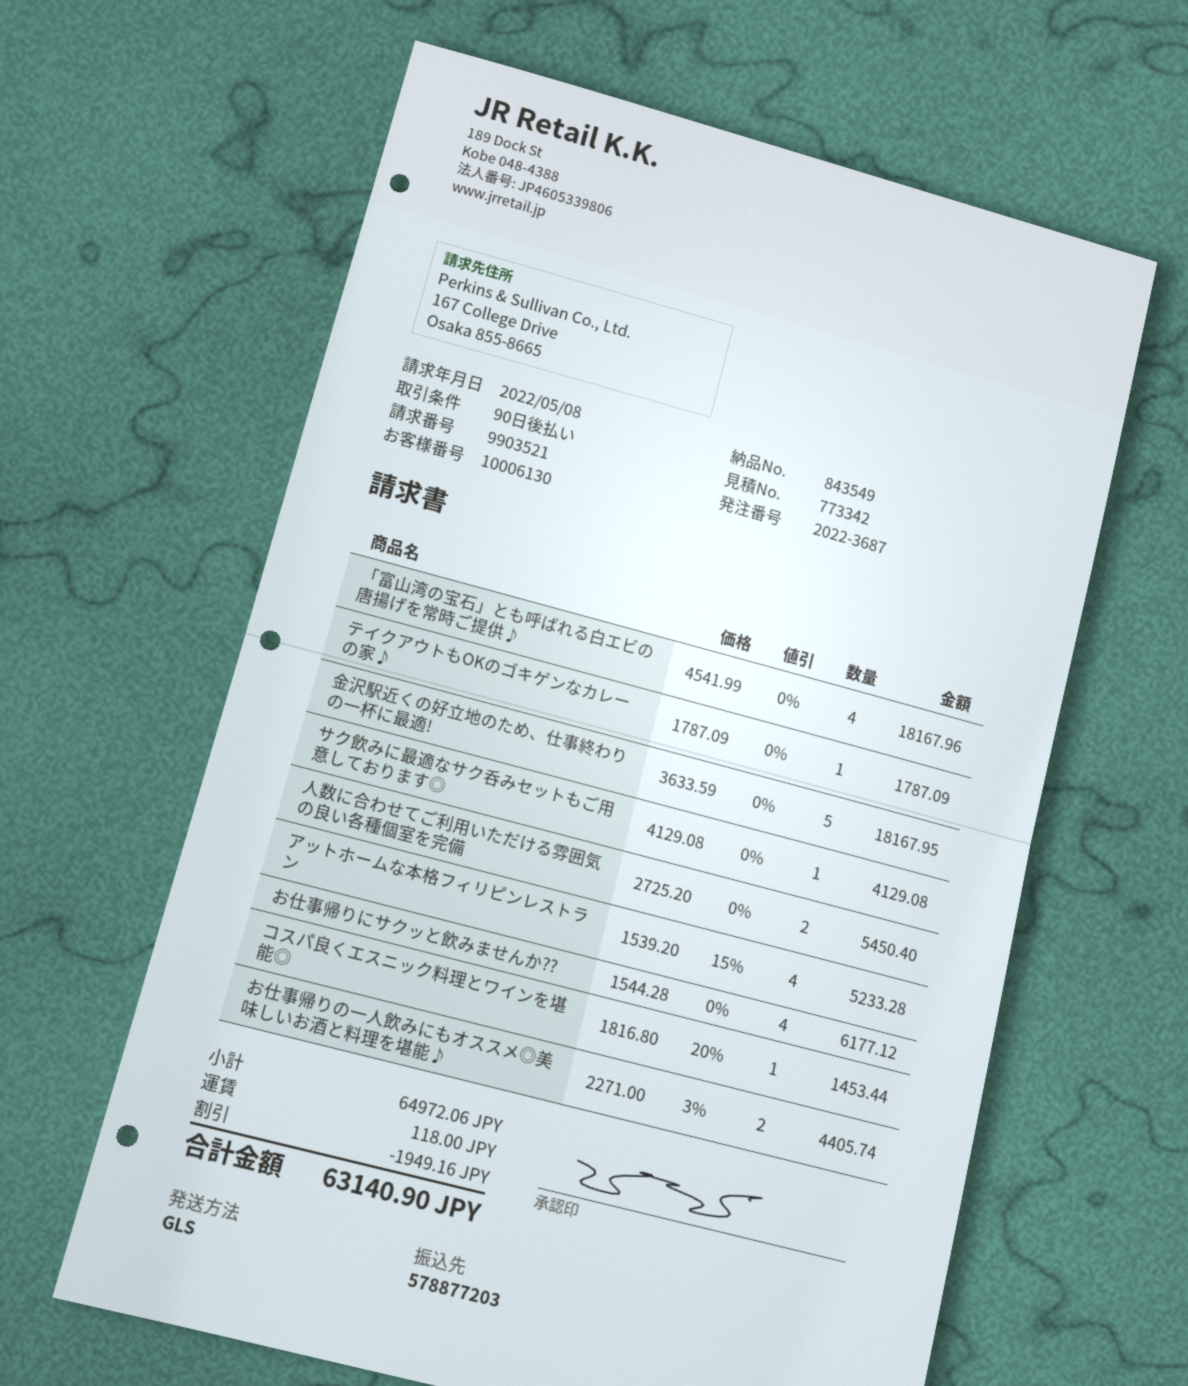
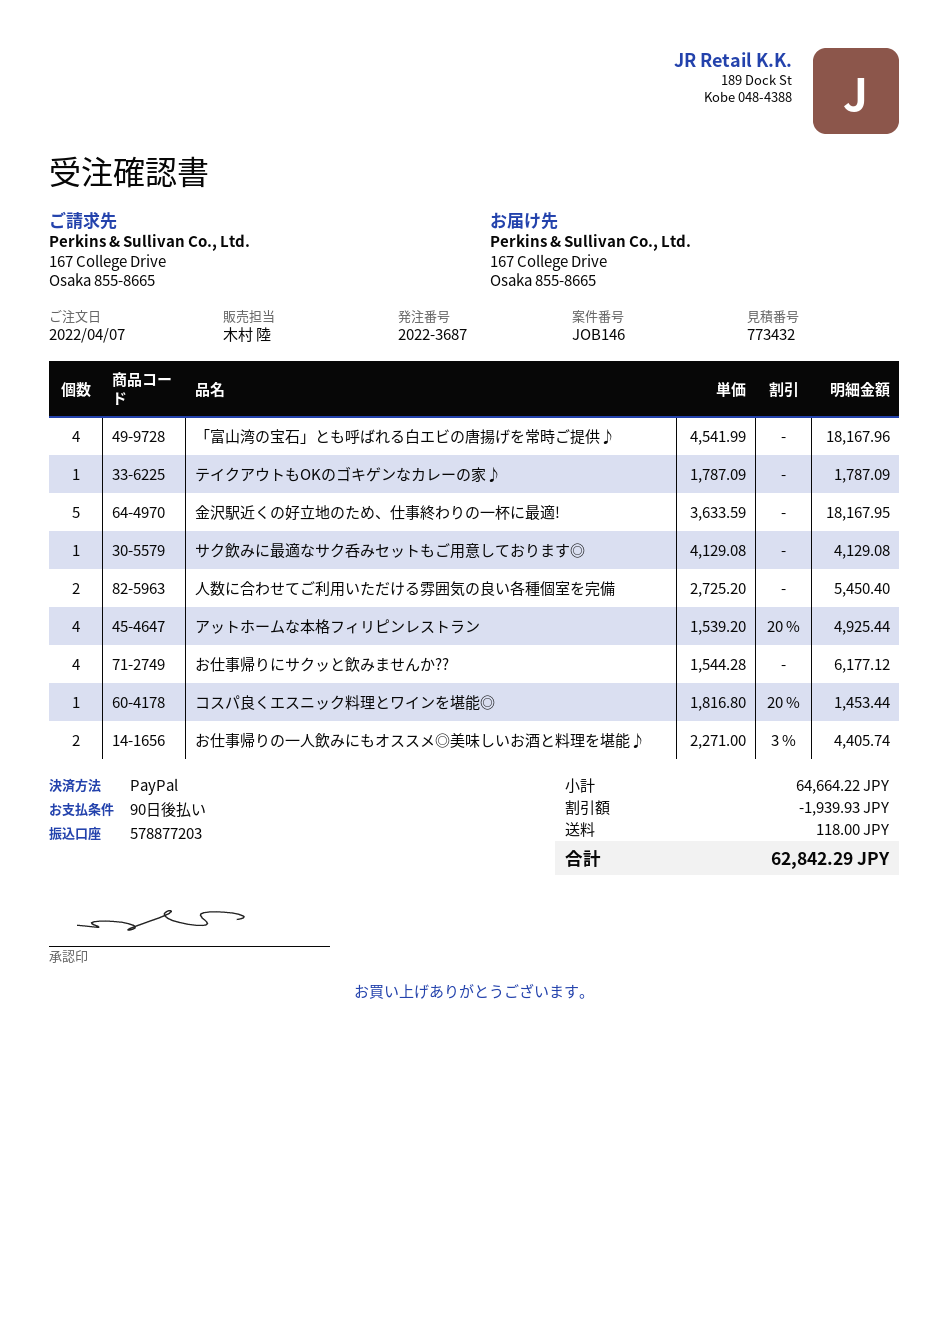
quote number: 773342 -> 773432
アットホームな本格フィリピンレストラン: 4 x 1539.20 - 15% = 5233.28 -> 4 x 1539.20 - 20% = 4925.44
subtotal: 64972.06 -> 64664.22
discount: 1949.16 -> 1939.93
total: 63140.90 -> 62842.29

